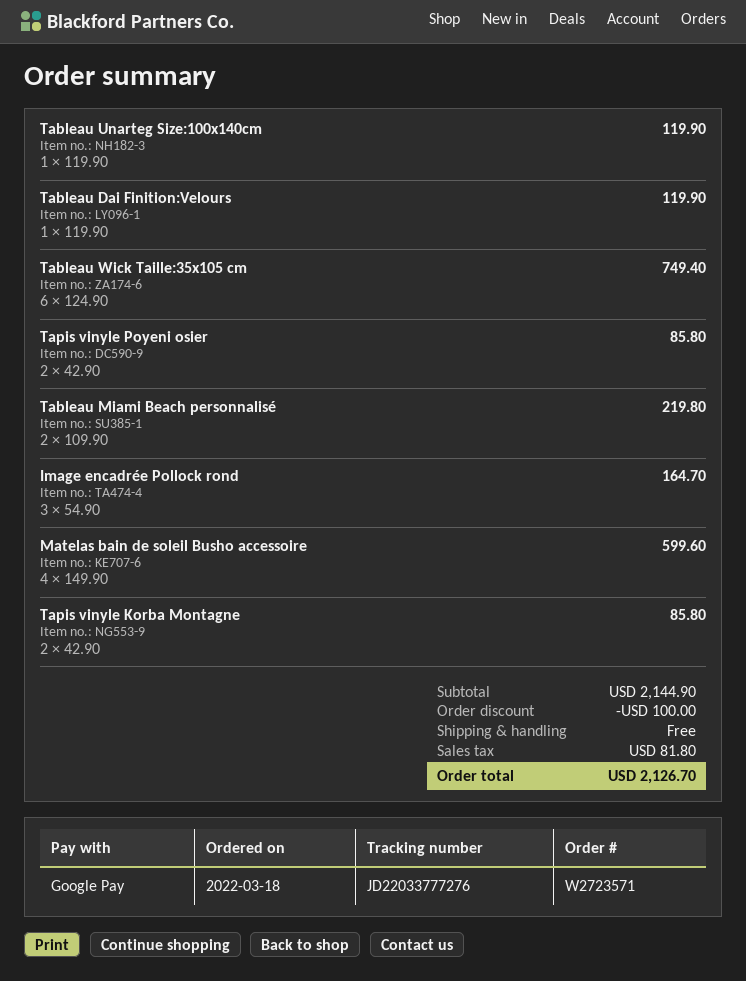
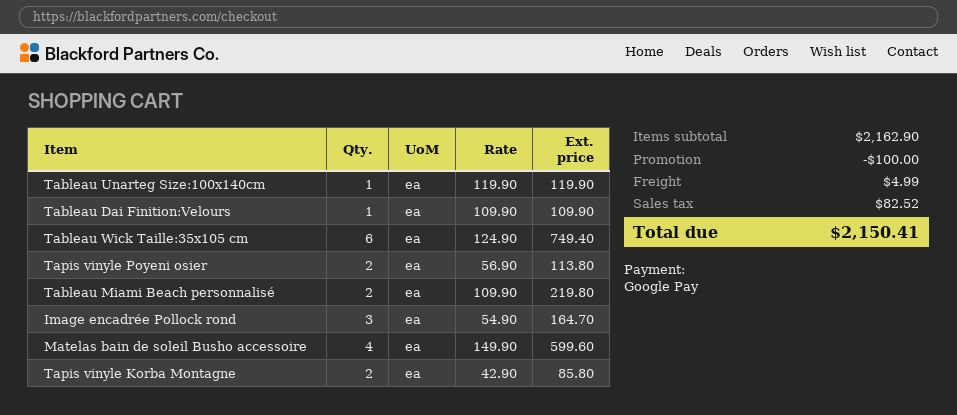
Tableau Dai Finition:Velours: 1 x 119.90 = 119.90 -> 1 x 109.90 = 109.90
Tapis vinyle Poyeni osier: 2 x 42.90 = 85.80 -> 2 x 56.90 = 113.80
subtotal: 2144.90 -> 2162.90
shipping: 0.00 -> 4.99
tax: 81.80 -> 82.52
total: 2126.70 -> 2150.41

